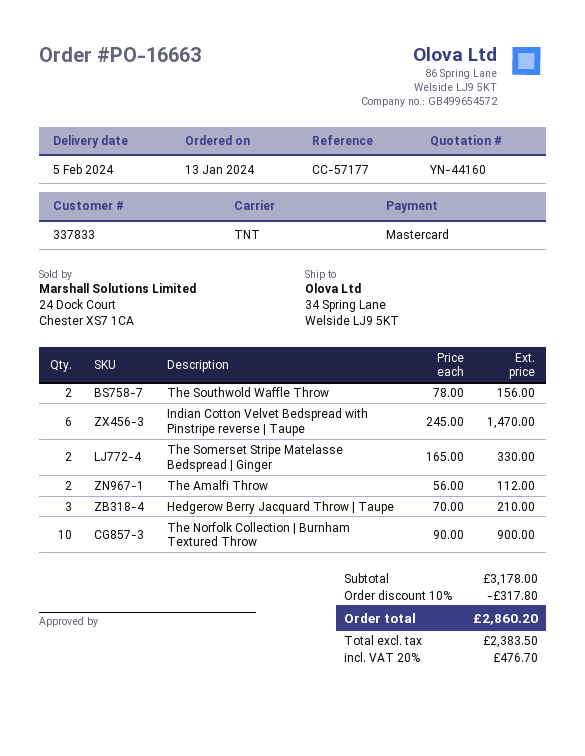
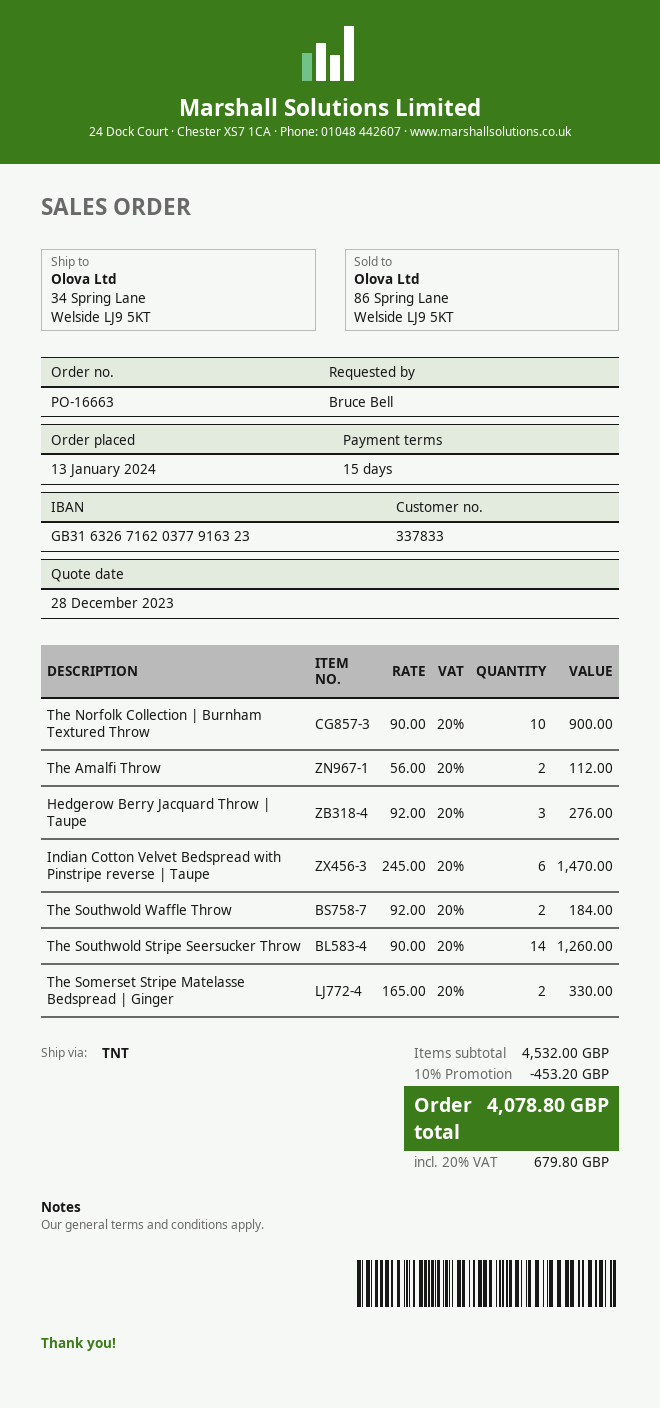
The Southwold Waffle Throw: 2 x 78.00 = 156.00 -> 2 x 92.00 = 184.00
Hedgerow Berry Jacquard Throw | Taupe: 3 x 70.00 = 210.00 -> 3 x 92.00 = 276.00
The Southwold Stripe Seersucker Throw: none -> 14 x 90.00 = 1260.00
subtotal: 3178.00 -> 4532.00
discount: 10% = 317.80 -> 10% = 453.20
tax: 20% = 476.70 -> 20% = 679.80
total: 2860.20 -> 4078.80

